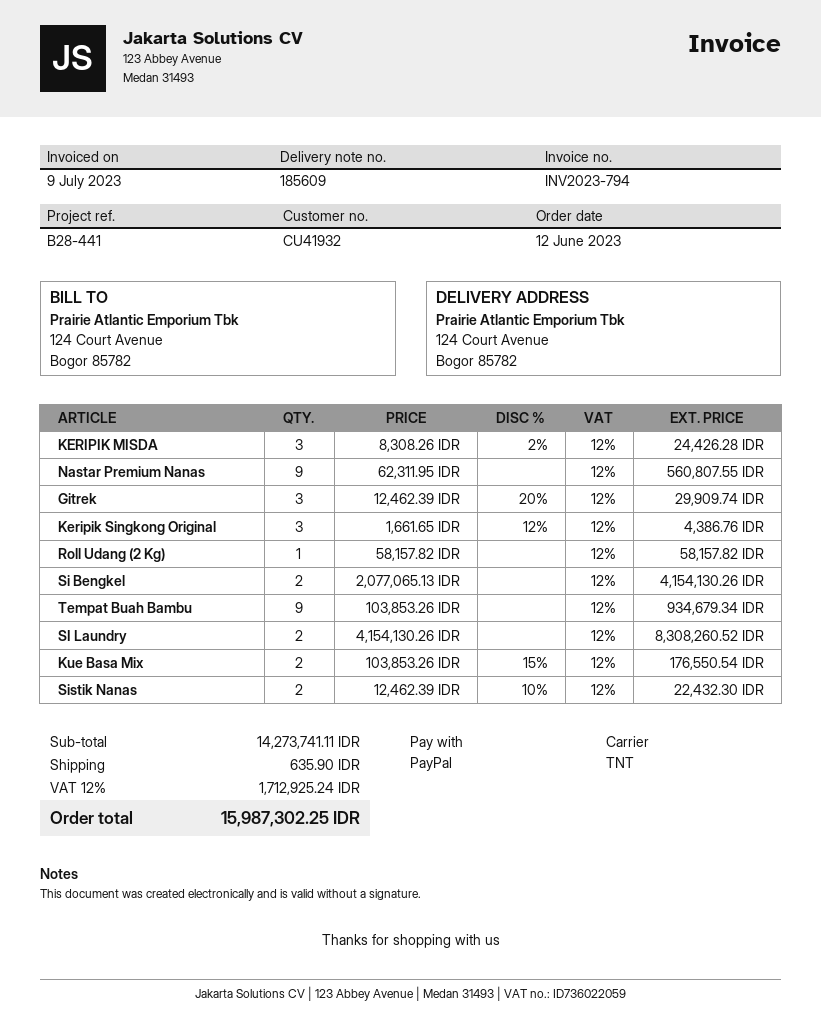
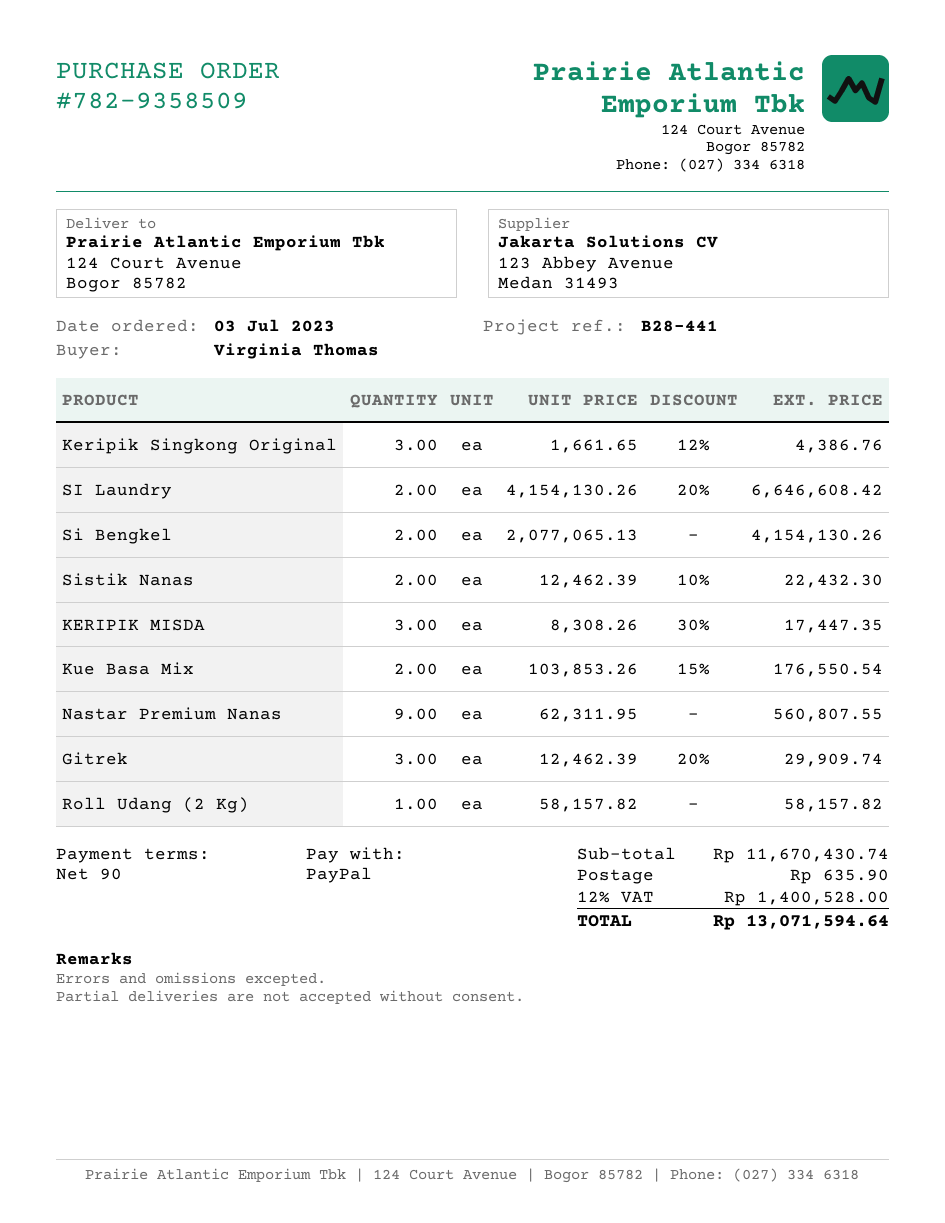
order date: 2023-06-12 -> 2023-07-03
KERIPIK MISDA: 3 x 8308.26 - 2% = 24426.28 -> 3 x 8308.26 - 30% = 17447.35
Tempat Buah Bambu: 9 x 103853.26 = 934679.34 -> none
SI Laundry: 2 x 4154130.26 = 8308260.52 -> 2 x 4154130.26 - 20% = 6646608.42
subtotal: 14273741.11 -> 11670430.74
tax: 12% = 1712925.24 -> 12% = 1400528.00
total: 15987302.25 -> 13071594.64

